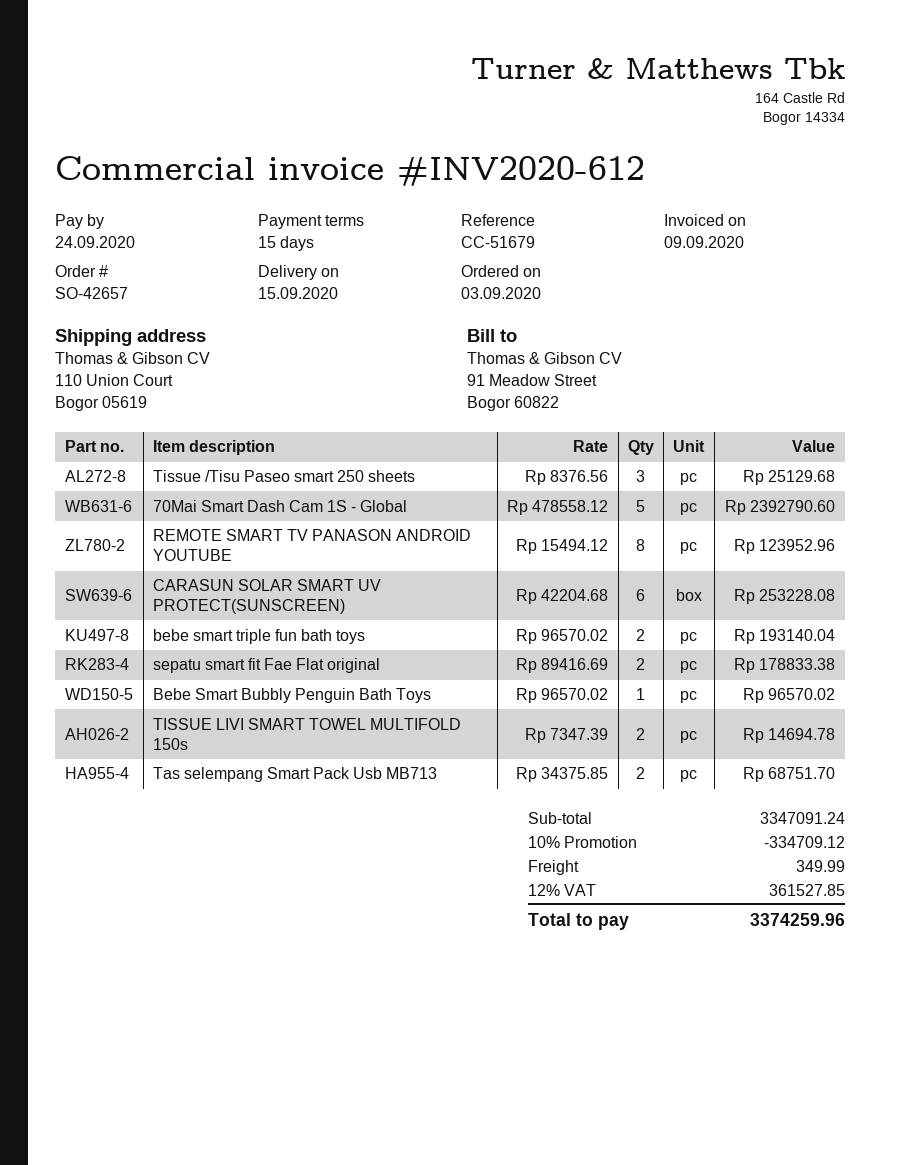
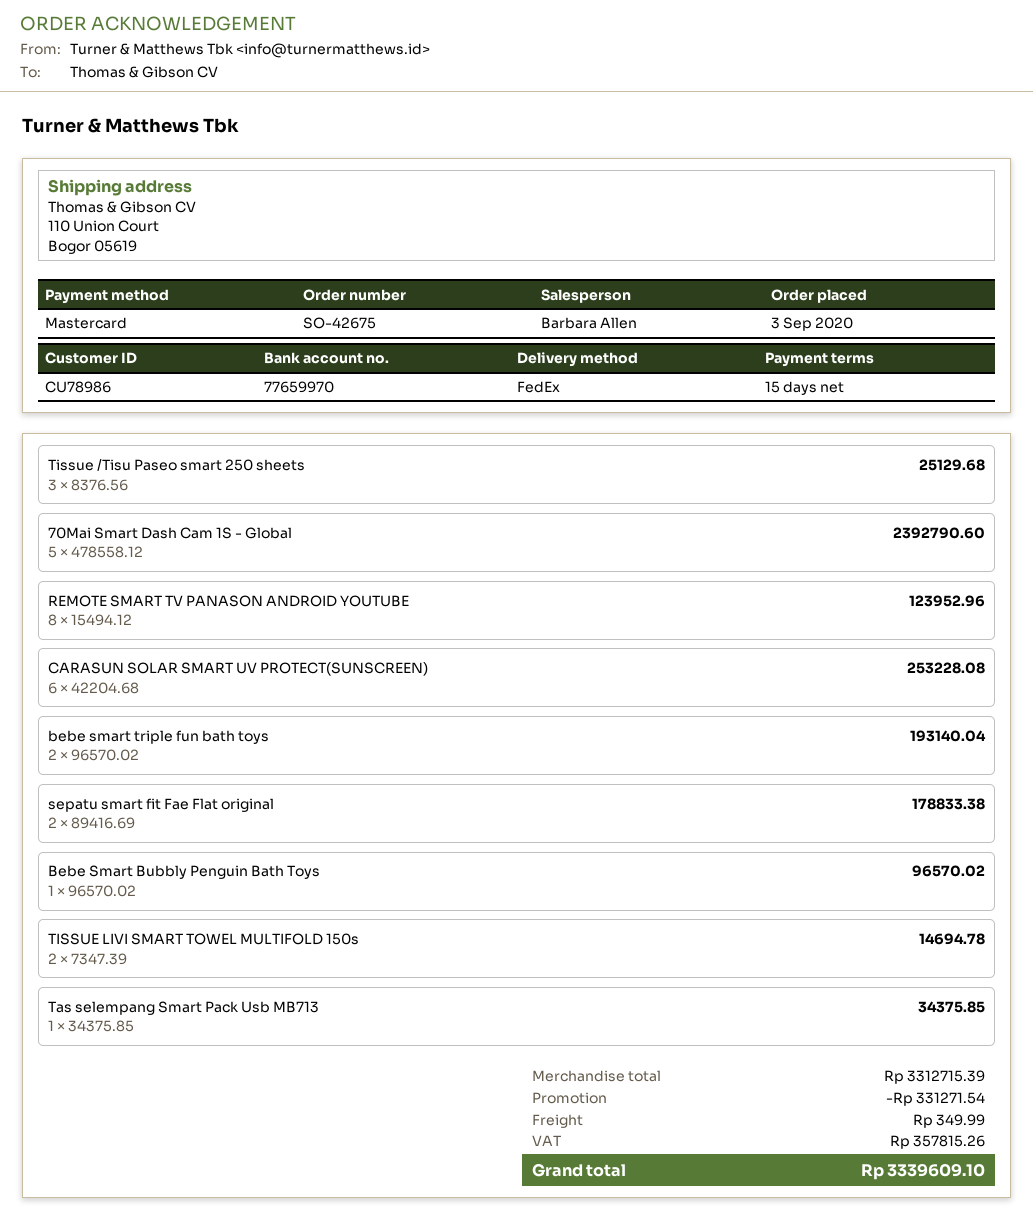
order number: SO-42657 -> SO-42675
Tas selempang Smart Pack Usb MB713: 2 x 34375.85 = 68751.70 -> 1 x 34375.85 = 34375.85
subtotal: 3347091.24 -> 3312715.39
discount: 334709.12 -> 331271.54
tax: 361527.85 -> 357815.26
total: 3374259.96 -> 3339609.10

